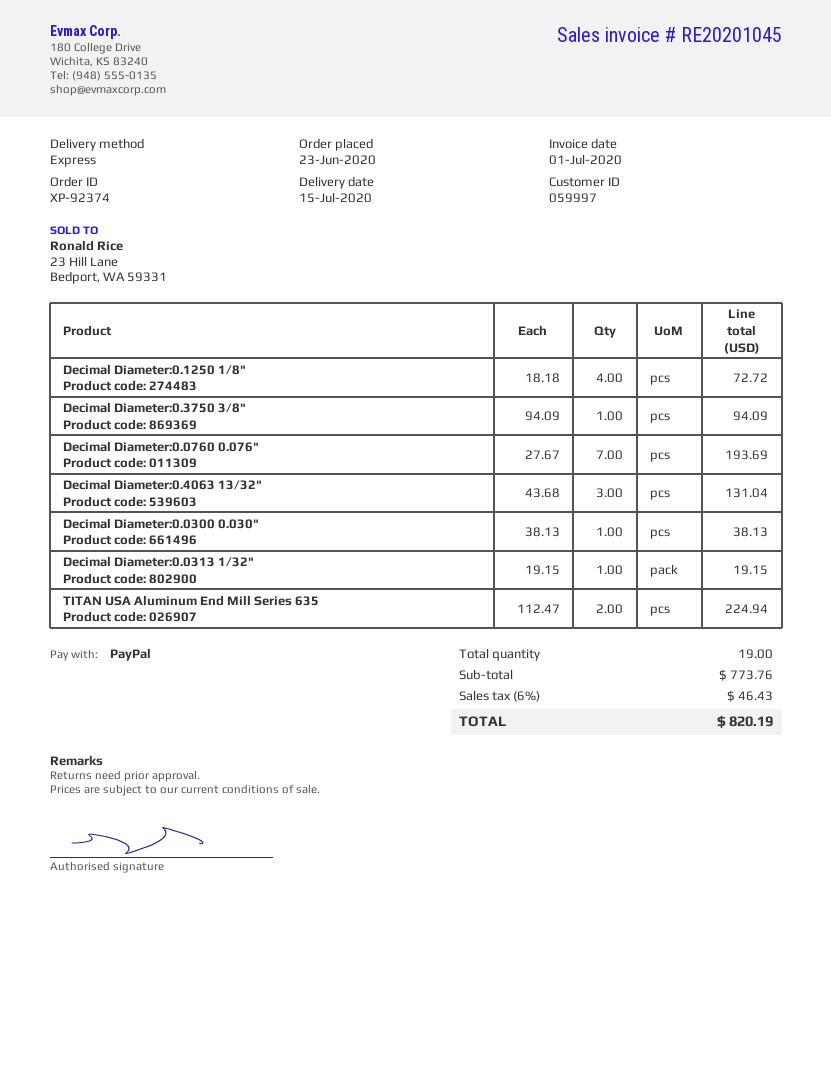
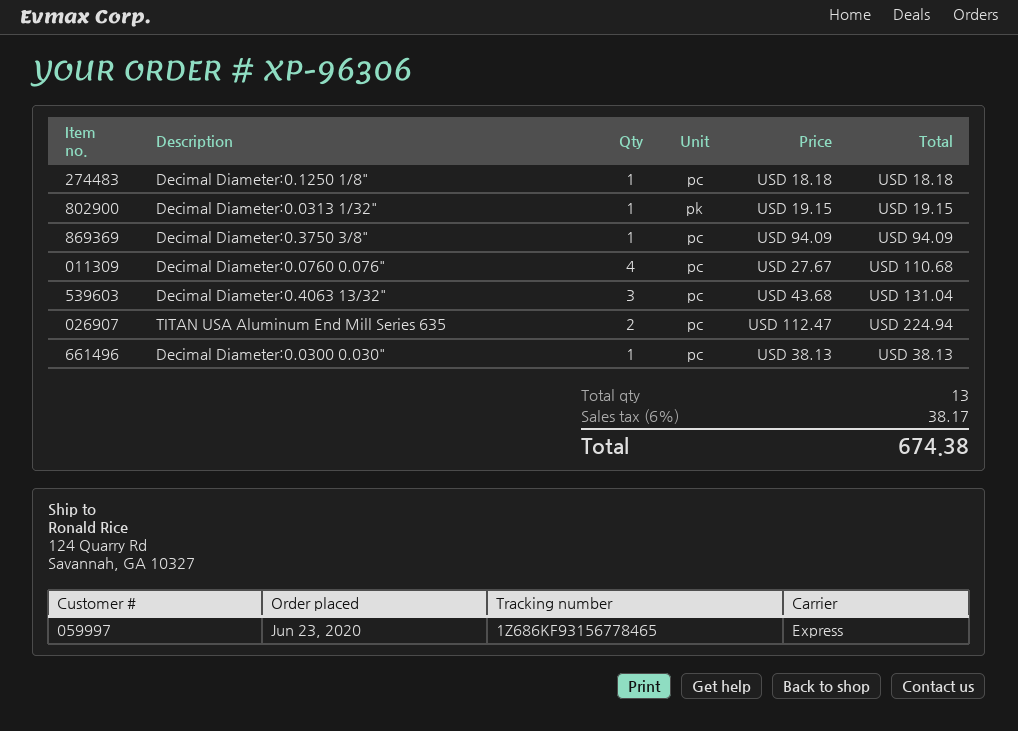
order number: XP-92374 -> XP-96306
Decimal Diameter:0.1250 1/8": 4 x 18.18 = 72.72 -> 1 x 18.18 = 18.18
Decimal Diameter:0.0760 0.076": 7 x 27.67 = 193.69 -> 4 x 27.67 = 110.68
total quantity: 19 -> 13
tax: 6% = 46.43 -> 6% = 38.17
total: 820.19 -> 674.38

